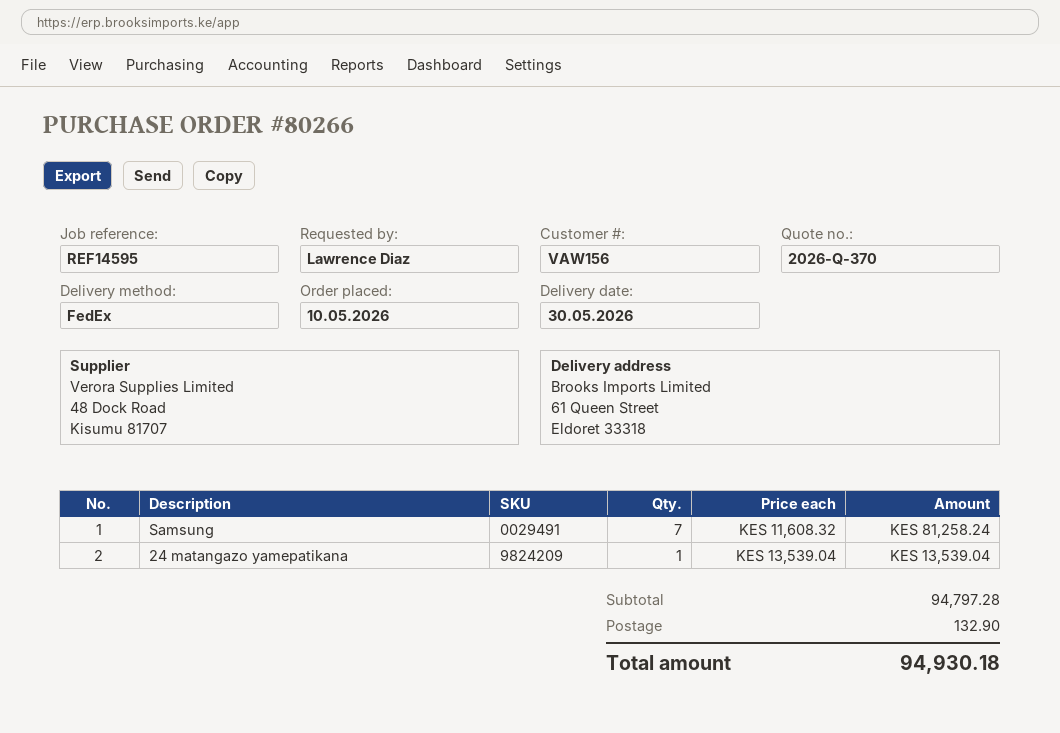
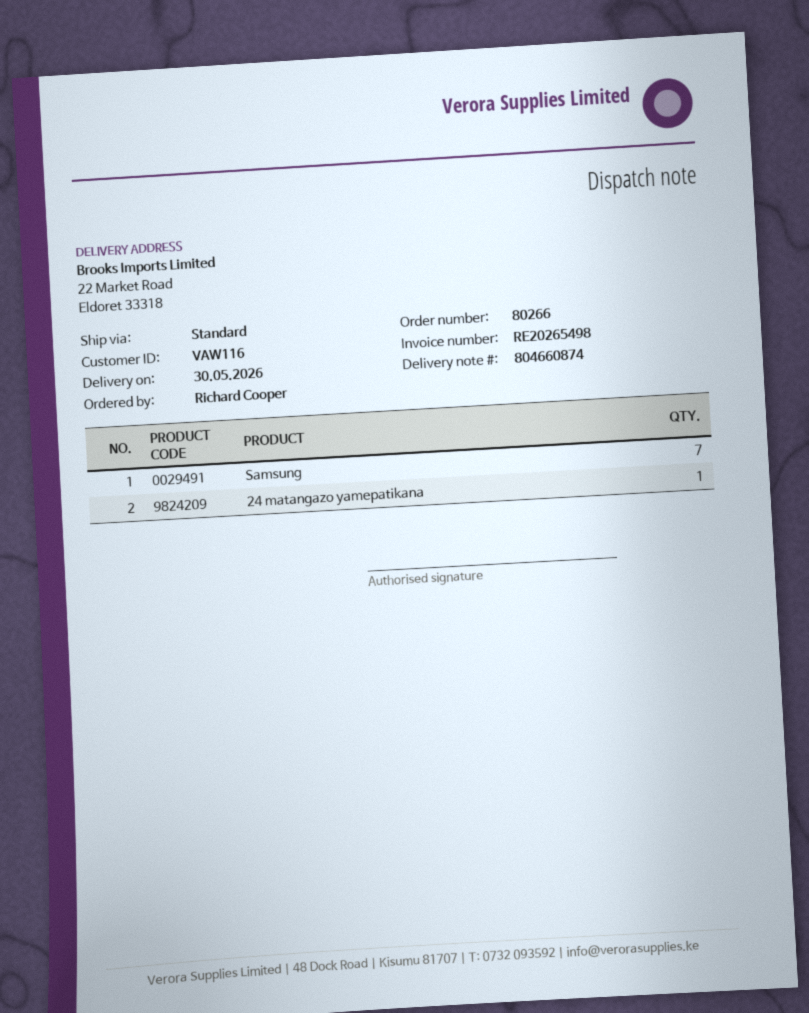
customer number: VAW156 -> VAW116
ordered by: Lawrence Diaz -> Richard Cooper
shipping method: FedEx -> standard
ship to: 61 Queen Street, Eldoret 33318 -> 22 Market Road, Eldoret 33318

